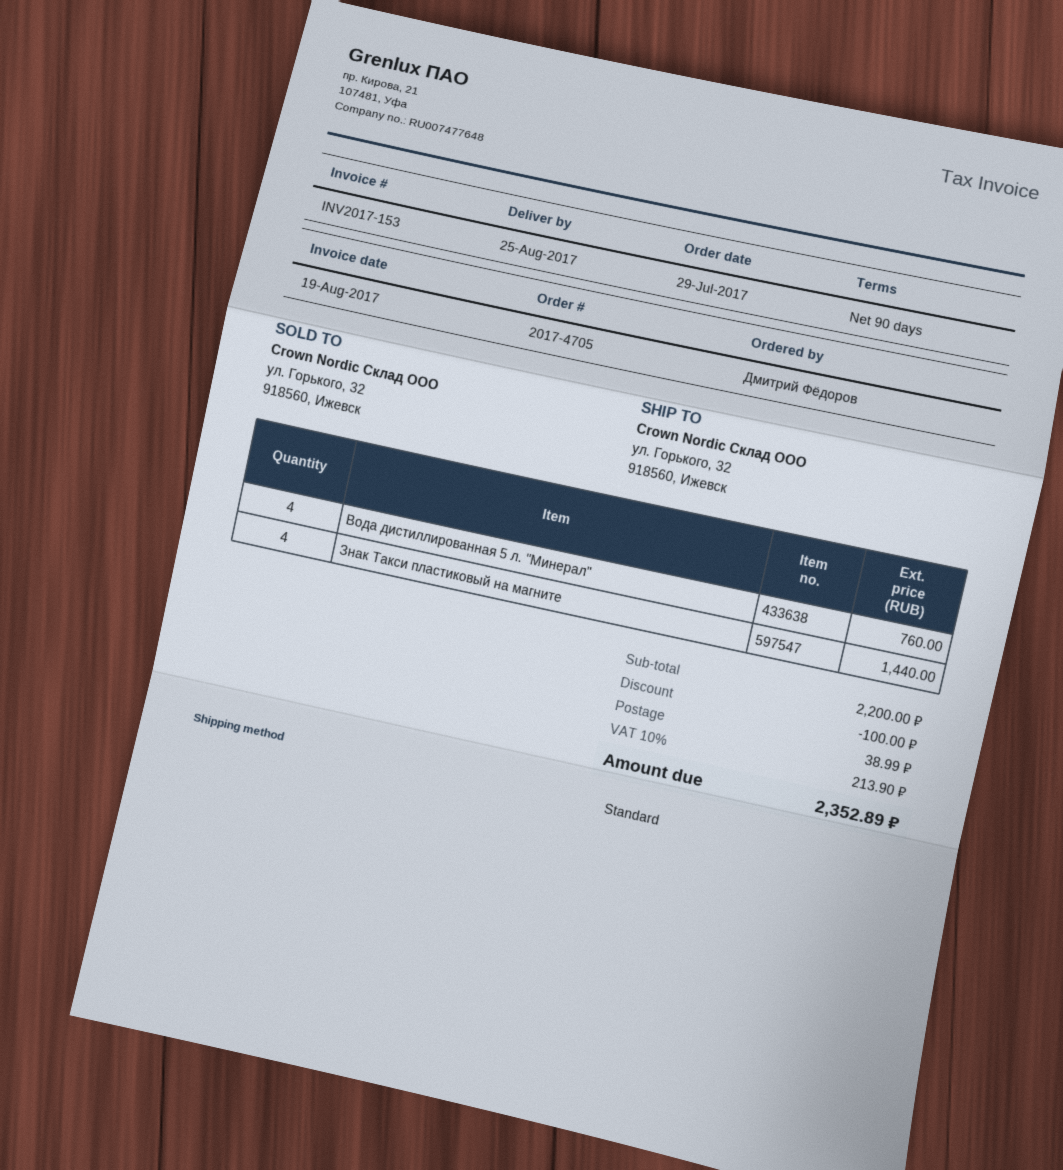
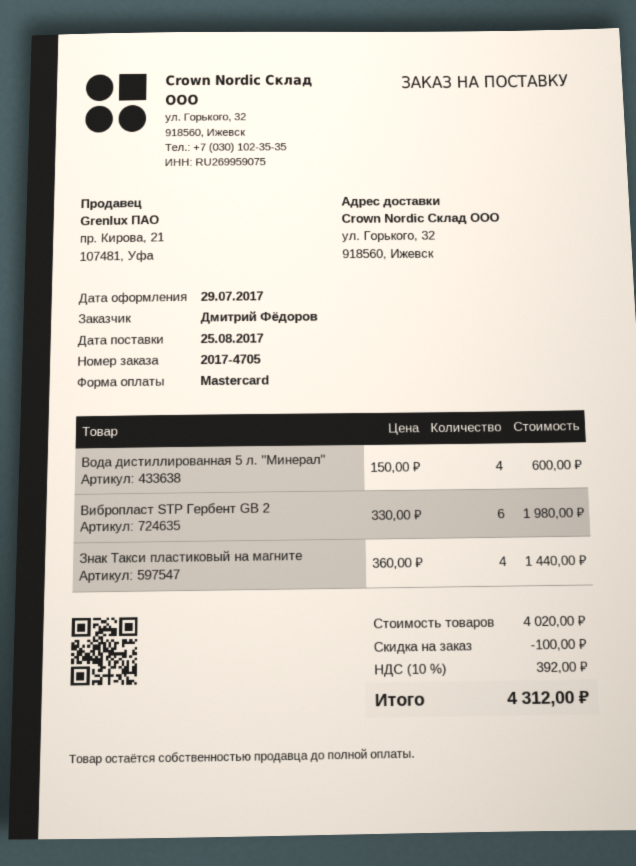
Вода дистиллированная 5 л. "Минерал": 4 for 760.00 -> 4 for 600.00
Вибропласт STP Гербент GB 2: none -> 6 for 1980.00
subtotal: 2200.00 -> 4020.00
shipping: 38.99 -> none
tax: 10% = 213.90 -> 10% = 392.00
total: 2352.89 -> 4312.00

